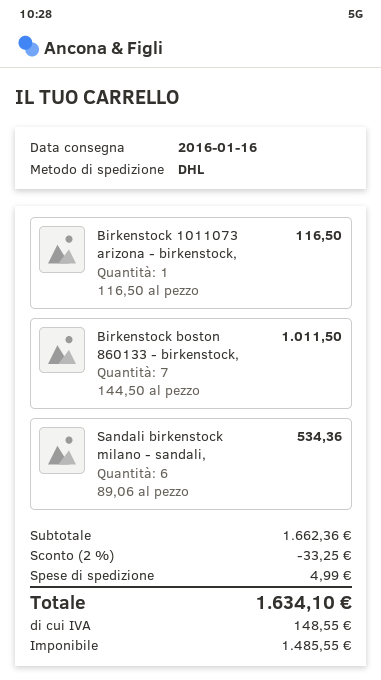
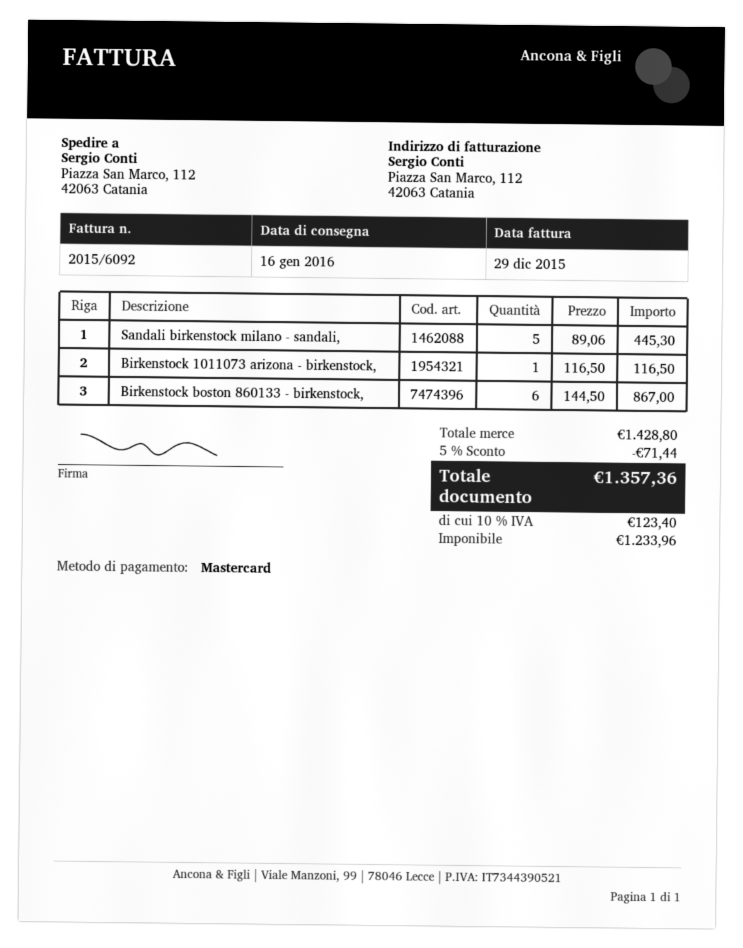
Birkenstock boston 860133 - birkenstock,: 7 x 144.50 = 1011.50 -> 6 x 144.50 = 867.00
Sandali birkenstock milano - sandali,: 6 x 89.06 = 534.36 -> 5 x 89.06 = 445.30
subtotal: 1662.36 -> 1428.80
discount: 2% = 33.25 -> 5% = 71.44
shipping: 4.99 -> none
net: 1485.55 -> 1233.96
tax: 148.55 -> 123.40
total: 1634.10 -> 1357.36

